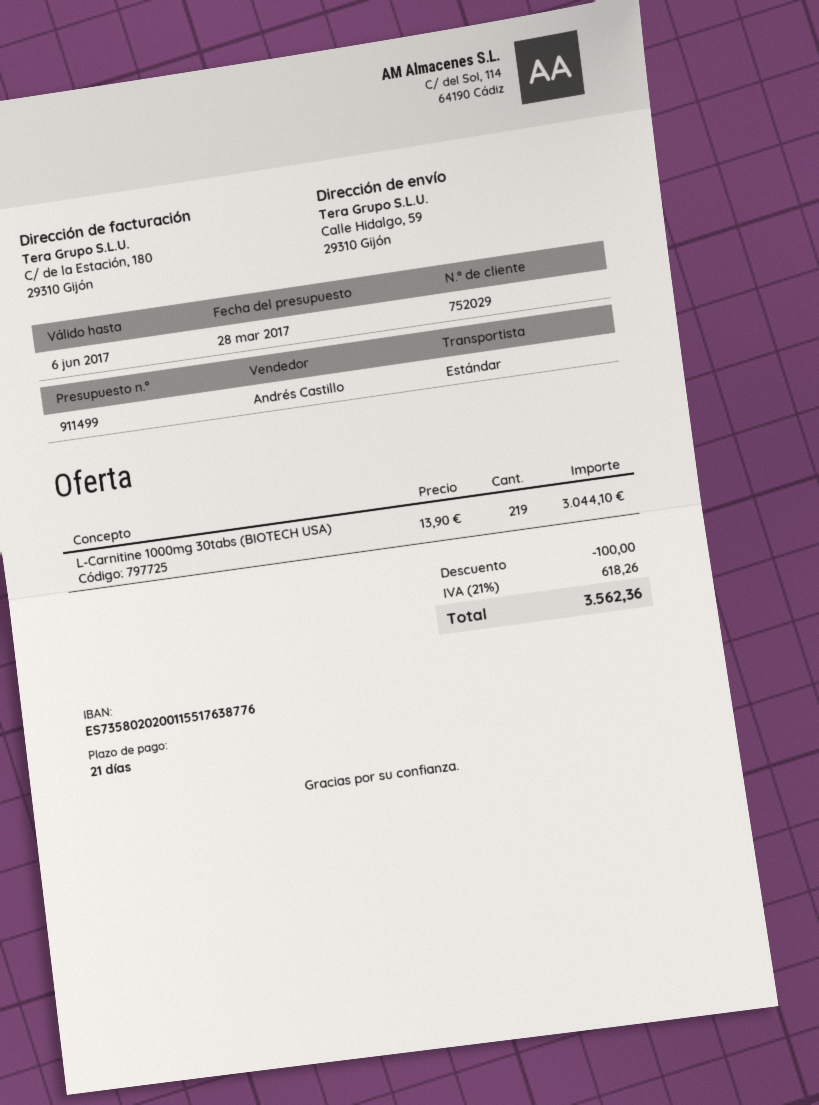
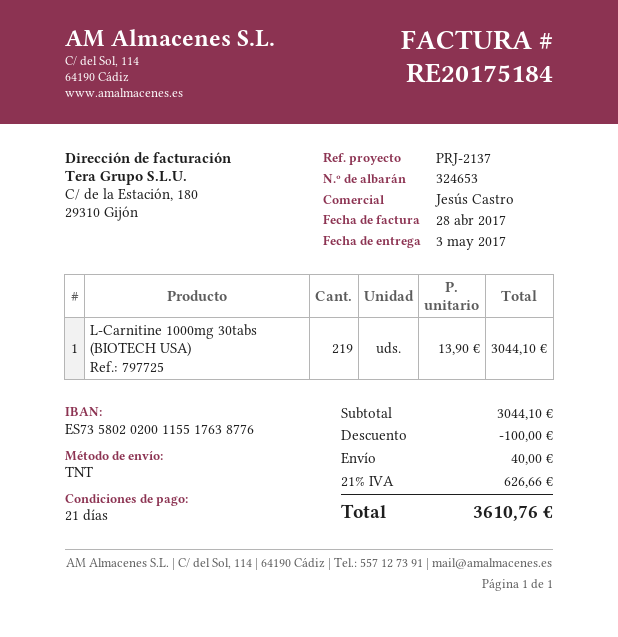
sales rep: Andrés Castillo -> Jesús Castro
shipping method: standard -> TNT
shipping: none -> 40.00
tax: 21% = 618.26 -> 21% = 626.66
total: 3562.36 -> 3610.76

